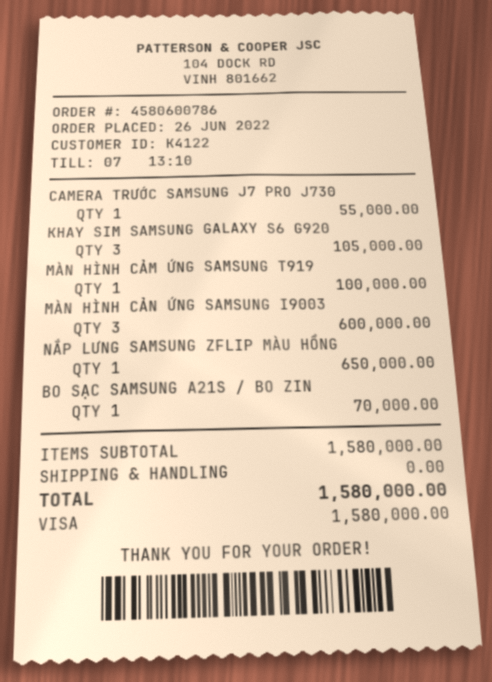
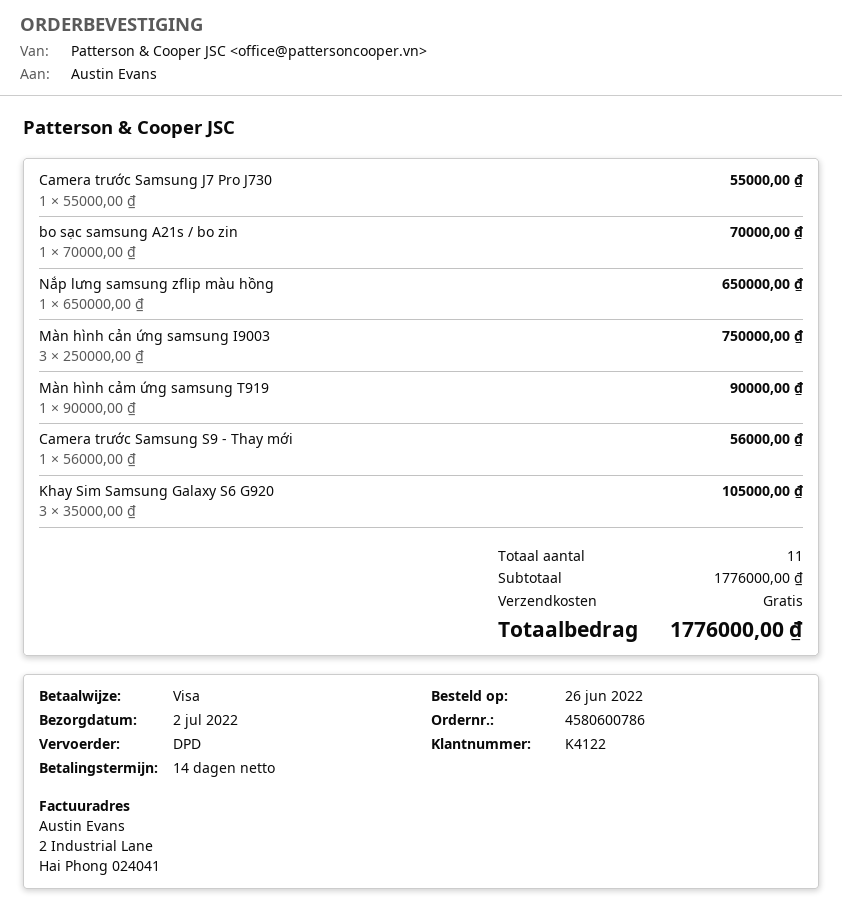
MÀN HÌNH CẢM ỨNG SAMSUNG T919: 1 for 100000.00 -> 1 for 90000.00
MÀN HÌNH CẢN ỨNG SAMSUNG I9003: 3 for 600000.00 -> 3 for 750000.00
Camera trước Samsung S9 - Thay mới: none -> 1 for 56000.00
subtotal: 1580000.00 -> 1776000.00
total: 1580000.00 -> 1776000.00

